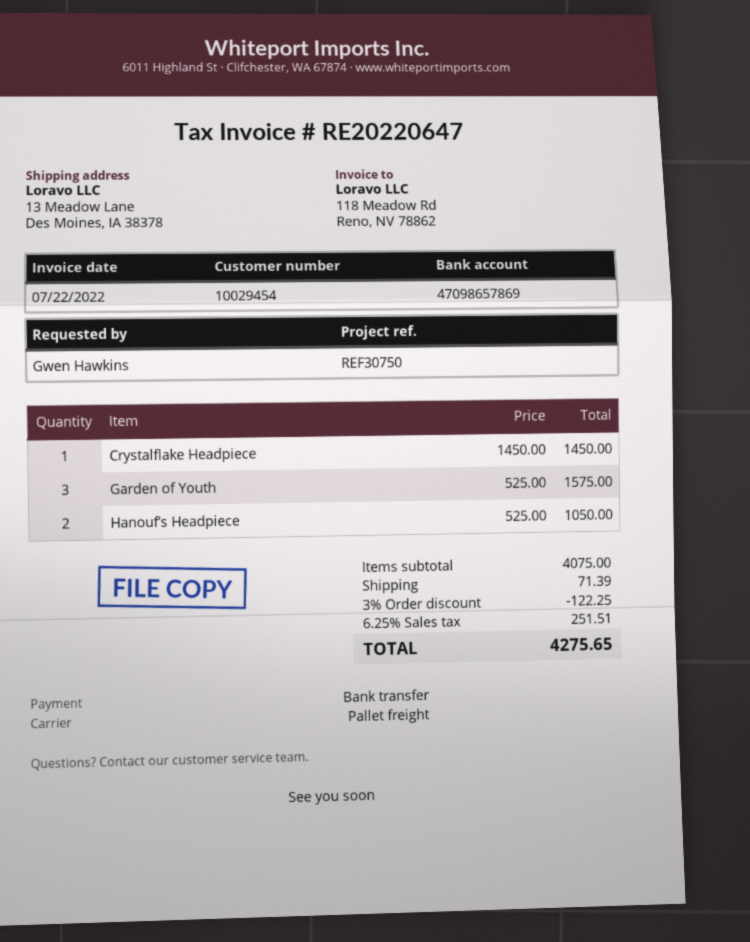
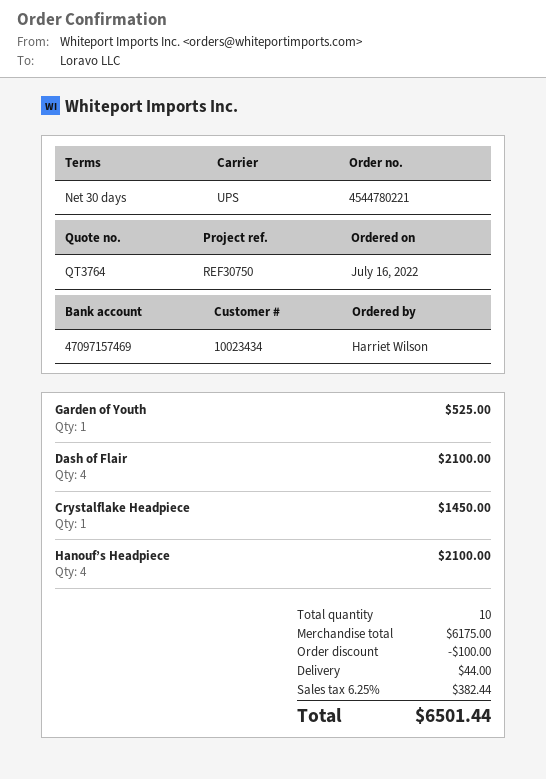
customer number: 10029454 -> 10023434
ordered by: Gwen Hawkins -> Harriet Wilson
bank account: 47098657869 -> 47097157469
shipping method: pallet freight -> UPS
Garden of Youth: 3 for 1575.00 -> 1 for 525.00
Hanouf’s Headpiece: 2 for 1050.00 -> 4 for 2100.00
Dash of Flair: none -> 4 for 2100.00
subtotal: 4075.00 -> 6175.00
discount: 122.25 -> 100.00
shipping: 71.39 -> 44.00
tax: 6.25% = 251.51 -> 6.25% = 382.44
total: 4275.65 -> 6501.44

